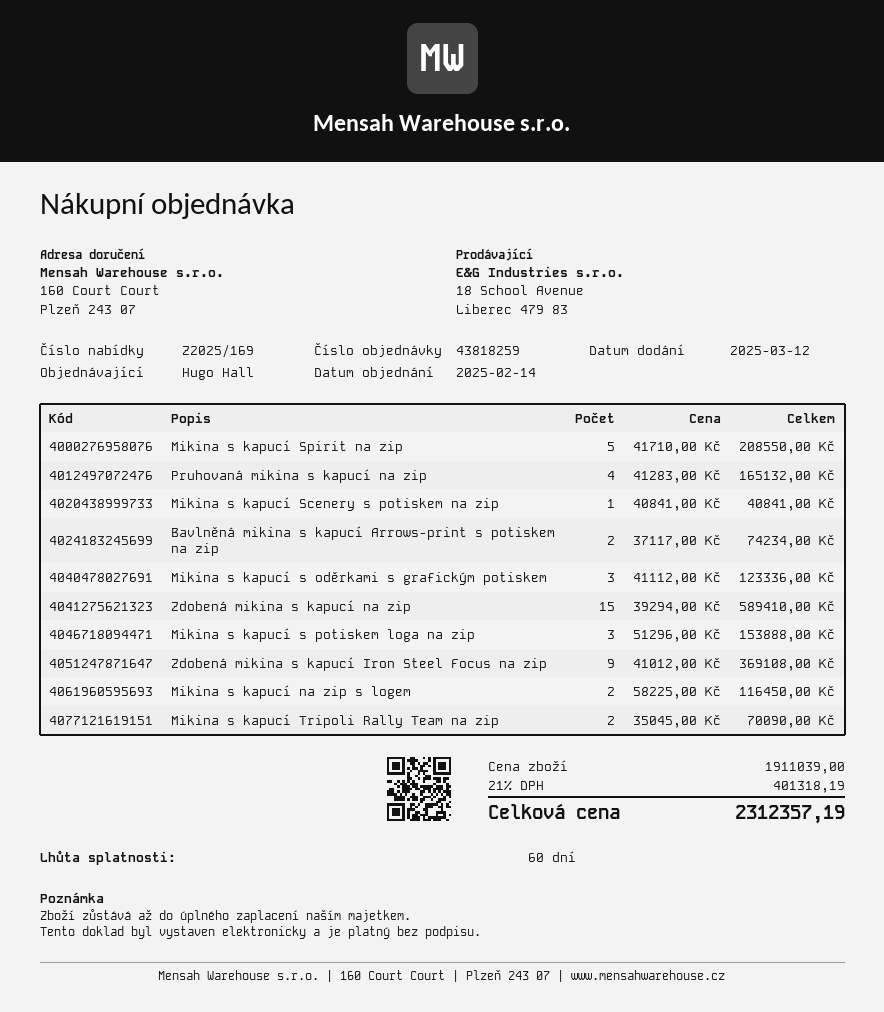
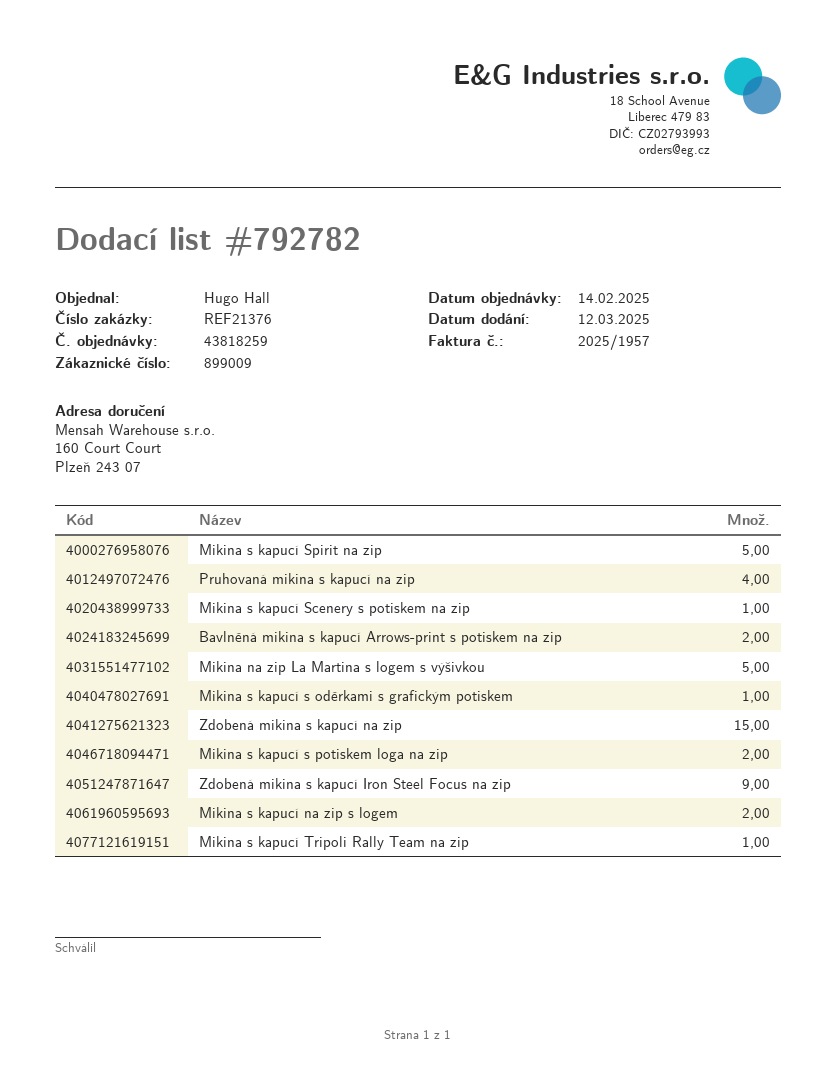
Mikina s kapucí s oděrkami s grafickým potiskem: 3 -> 1
Mikina s kapucí s potiskem loga na zip: 3 -> 2
Mikina s kapucí Tripoli Rally Team na zip: 2 -> 1
Mikina na zip La Martina s logem s výšivkou: none -> 5

